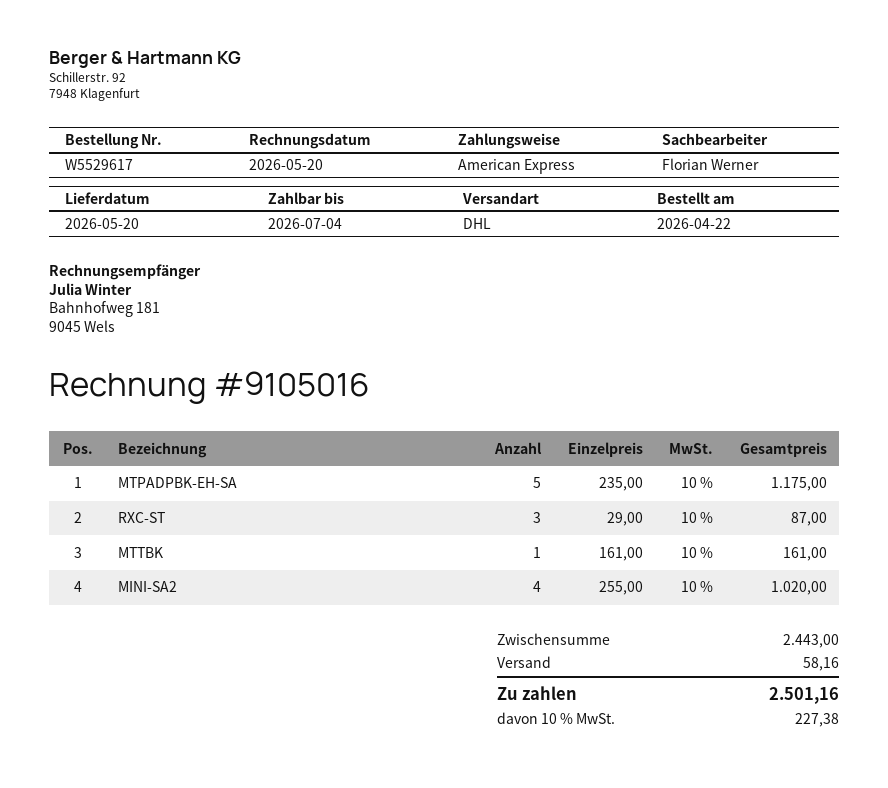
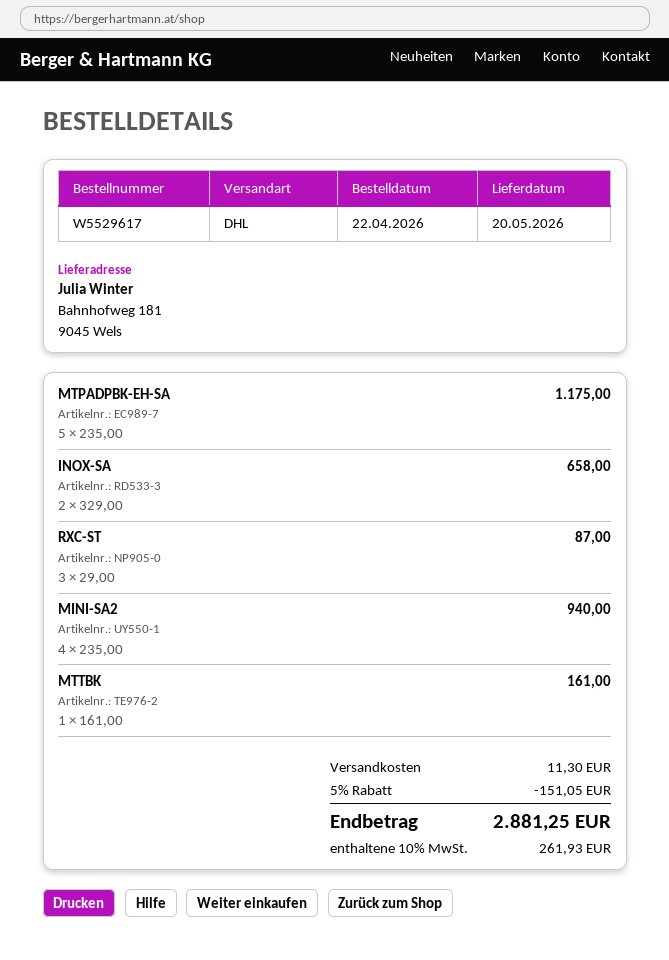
MINI-SA2: 4 x 255.00 = 1020.00 -> 4 x 235.00 = 940.00
INOX-SA: none -> 2 x 329.00 = 658.00
discount: none -> 5% = 151.05
shipping: 58.16 -> 11.30
tax: 10% = 227.38 -> 10% = 261.93
total: 2501.16 -> 2881.25

